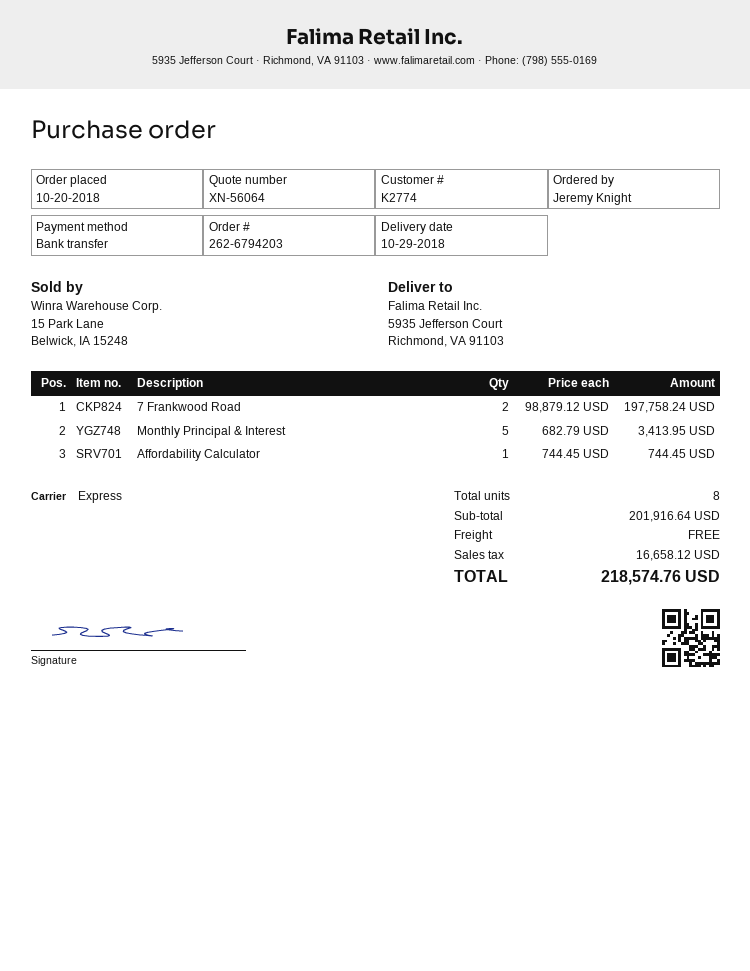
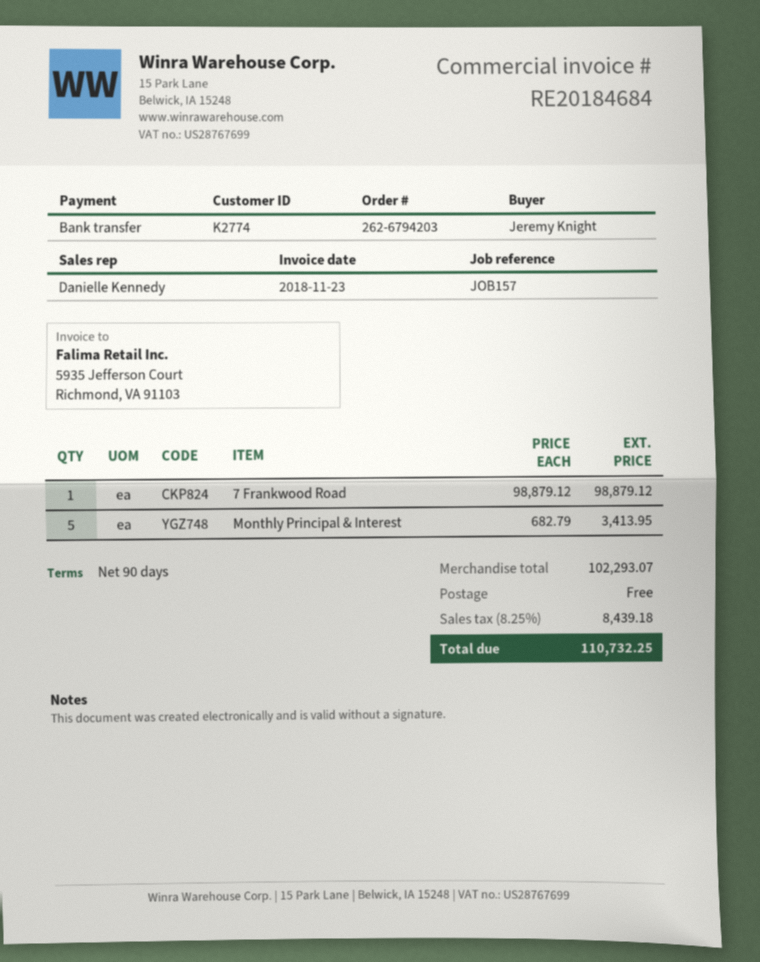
7 Frankwood Road: 2 x 98879.12 = 197758.24 -> 1 x 98879.12 = 98879.12
Affordability Calculator: 1 x 744.45 = 744.45 -> none
subtotal: 201916.64 -> 102293.07
tax: 16658.12 -> 8439.18
total: 218574.76 -> 110732.25

